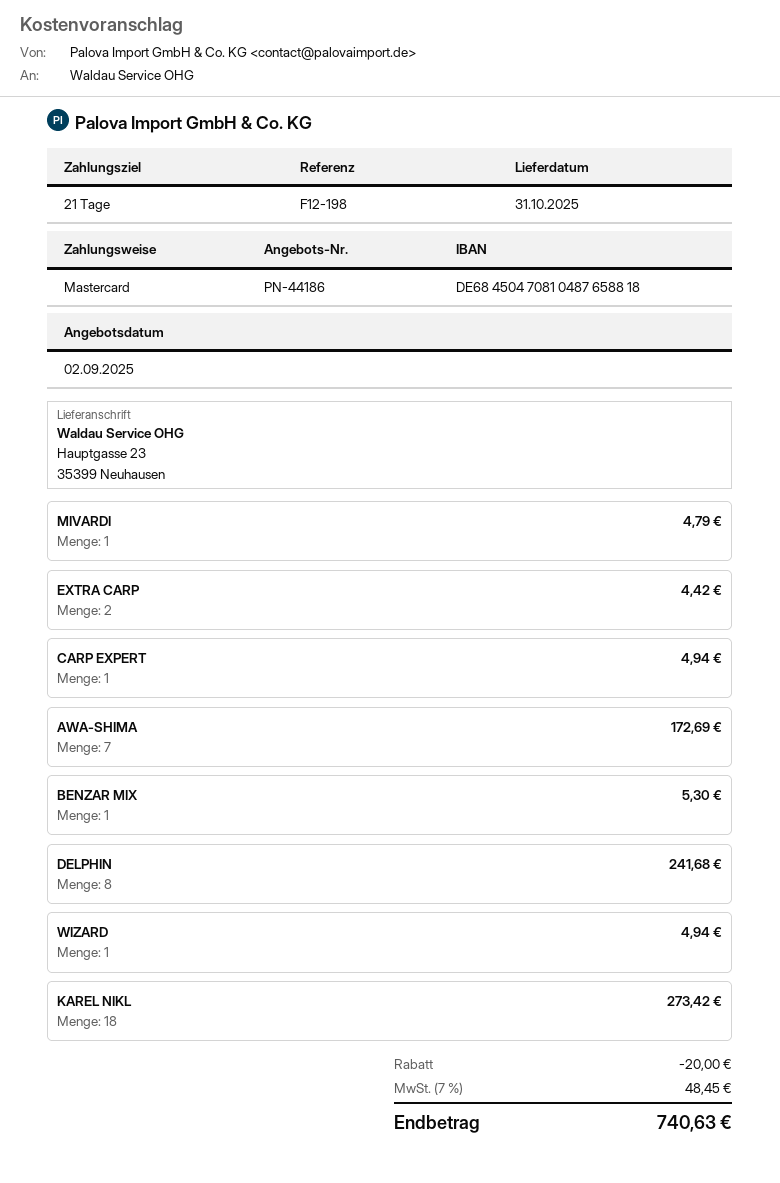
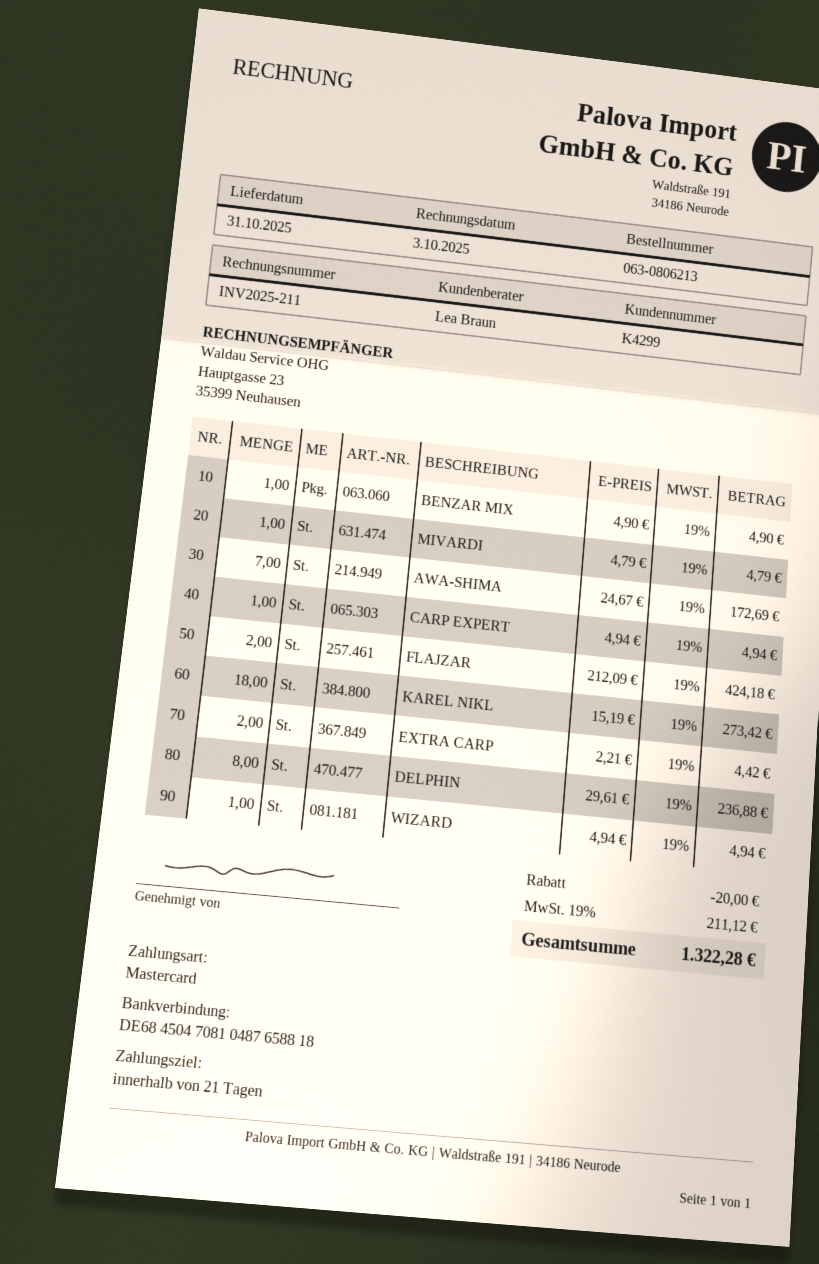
BENZAR MIX: 1 for 5.30 -> 1 for 4.90
DELPHIN: 8 for 241.68 -> 8 for 236.88
FLAJZAR: none -> 2 for 424.18
tax: 7% = 48.45 -> 19% = 211.12
total: 740.63 -> 1322.28

